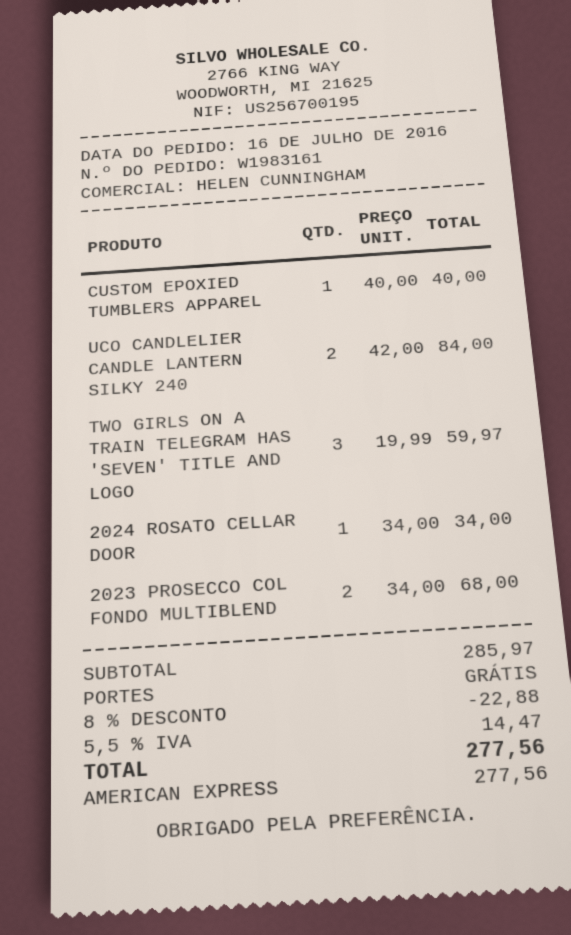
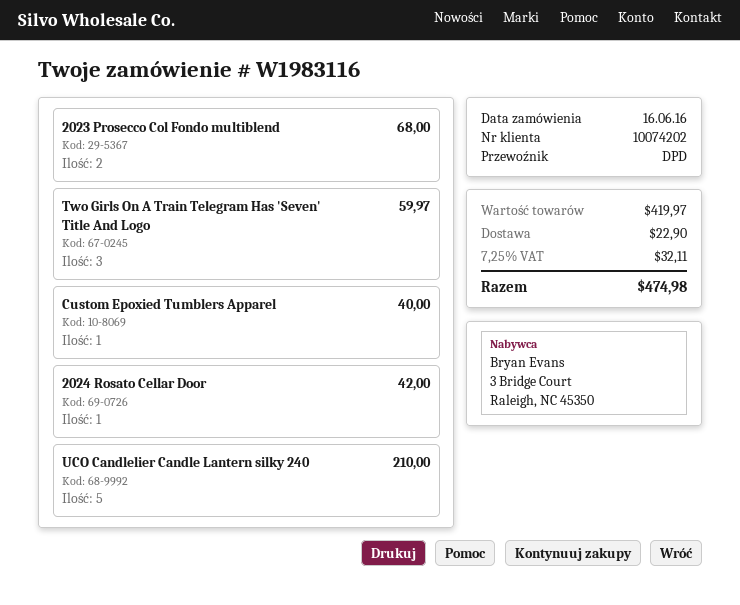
order number: W1983161 -> W1983116
order date: 2016-07-16 -> 2016-06-16
UCO CANDLELIER CANDLE LANTERN SILKY 240: 2 for 84.00 -> 5 for 210.00
2024 ROSATO CELLAR DOOR: 1 for 34.00 -> 1 for 42.00
subtotal: 285.97 -> 419.97
discount: 8% = 22.88 -> none
shipping: 0.00 -> 22.90
tax: 5.5% = 14.47 -> 7.25% = 32.11
total: 277.56 -> 474.98

